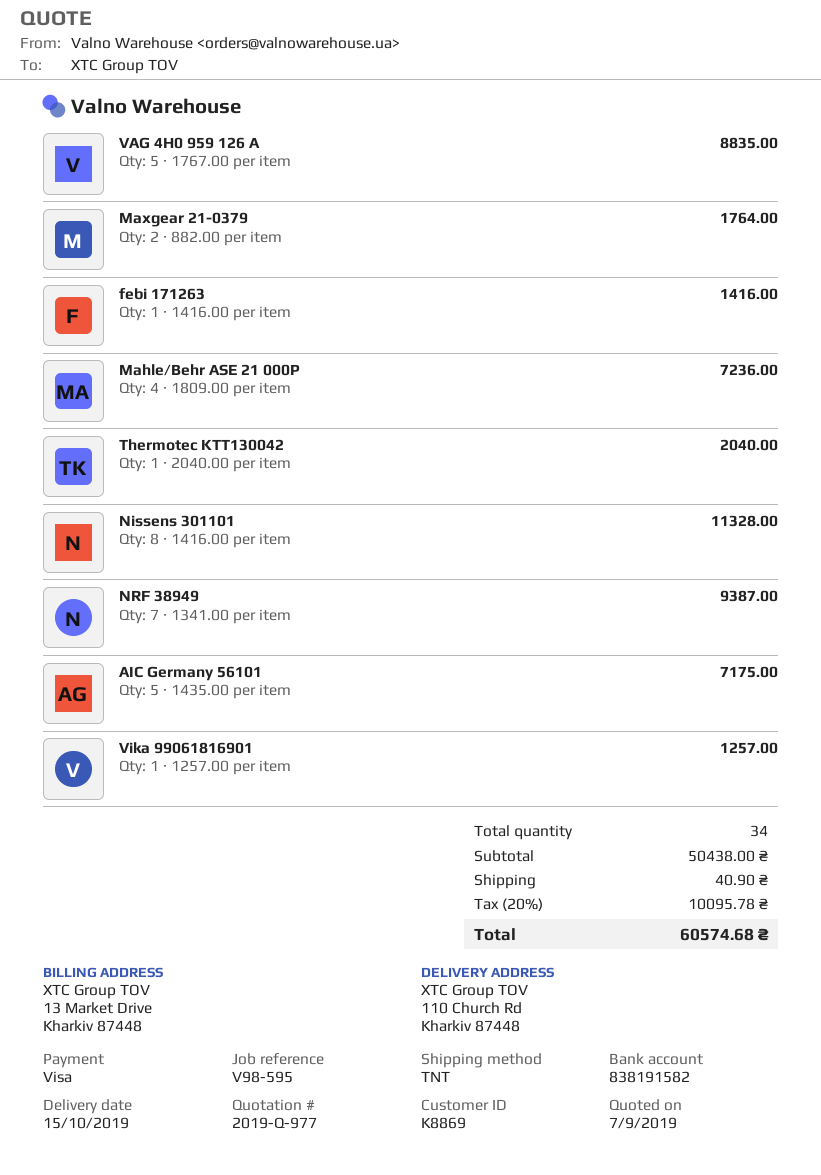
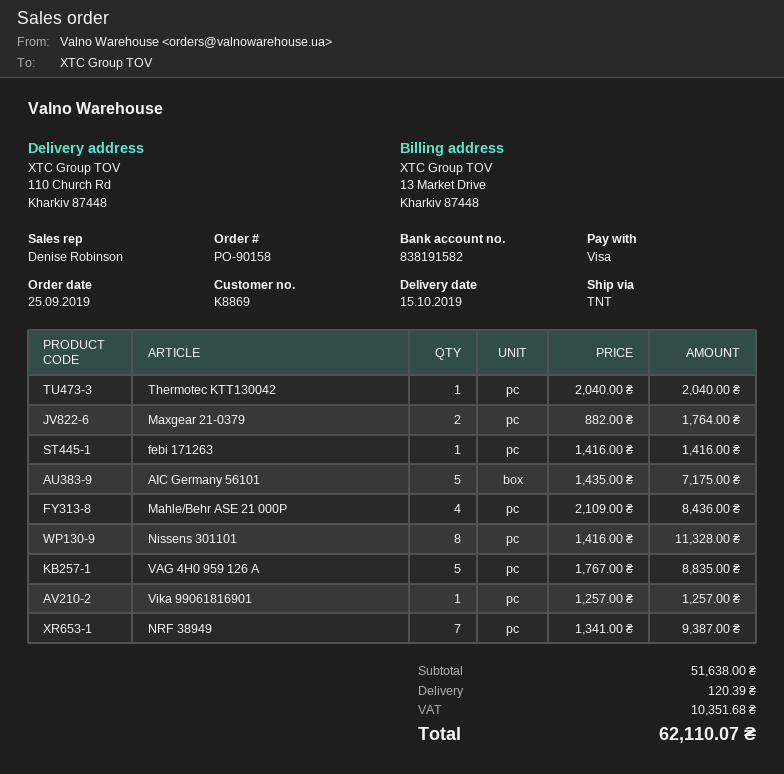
Mahle/Behr ASE 21 000P: 4 x 1809.00 = 7236.00 -> 4 x 2109.00 = 8436.00
subtotal: 50438.00 -> 51638.00
shipping: 40.90 -> 120.39
tax: 10095.78 -> 10351.68
total: 60574.68 -> 62110.07

